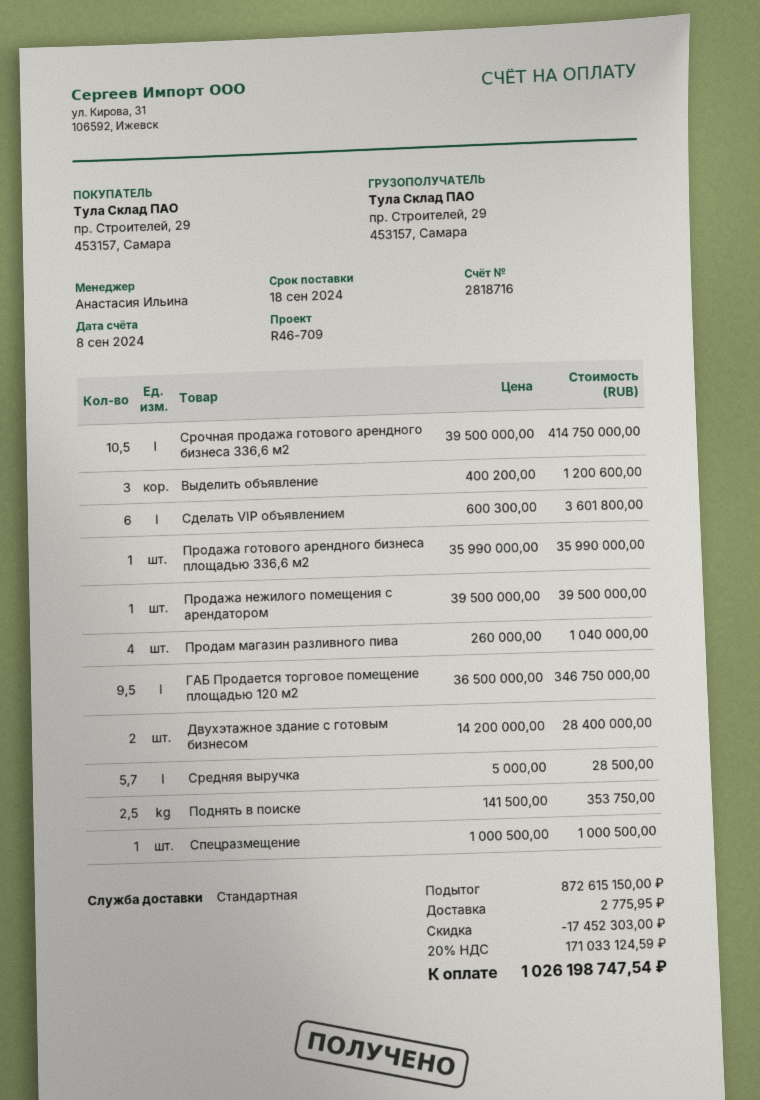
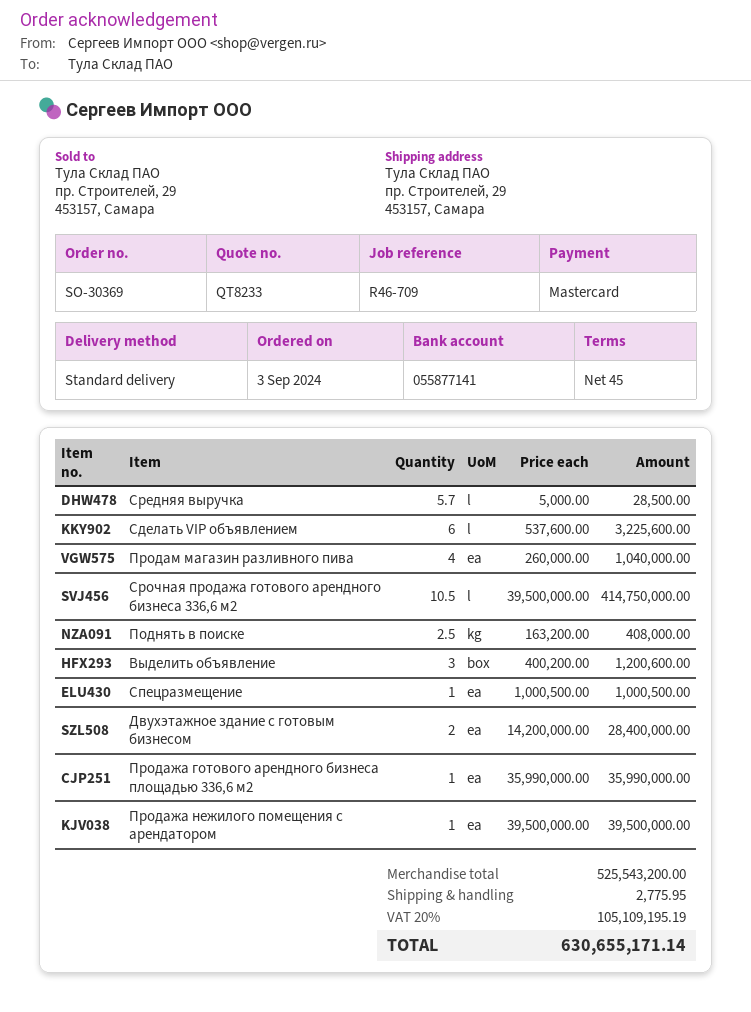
Сделать VIP объявлением: 6 x 600300.00 = 3601800.00 -> 6 x 537600.00 = 3225600.00
ГАБ Продается торговое помещение площадью 120 м2: 9.5 x 36500000.00 = 346750000.00 -> none
Поднять в поиске: 2.5 x 141500.00 = 353750.00 -> 2.5 x 163200.00 = 408000.00
subtotal: 872615150.00 -> 525543200.00
discount: 17452303.00 -> none
tax: 20% = 171033124.59 -> 20% = 105109195.19
total: 1026198747.54 -> 630655171.14

